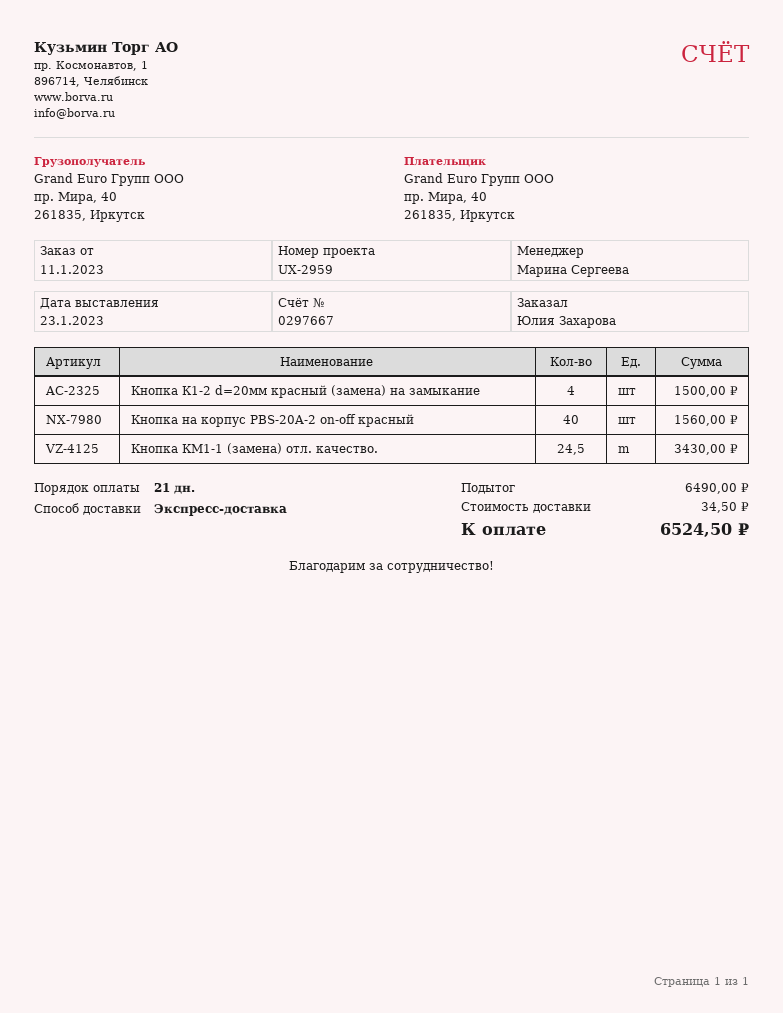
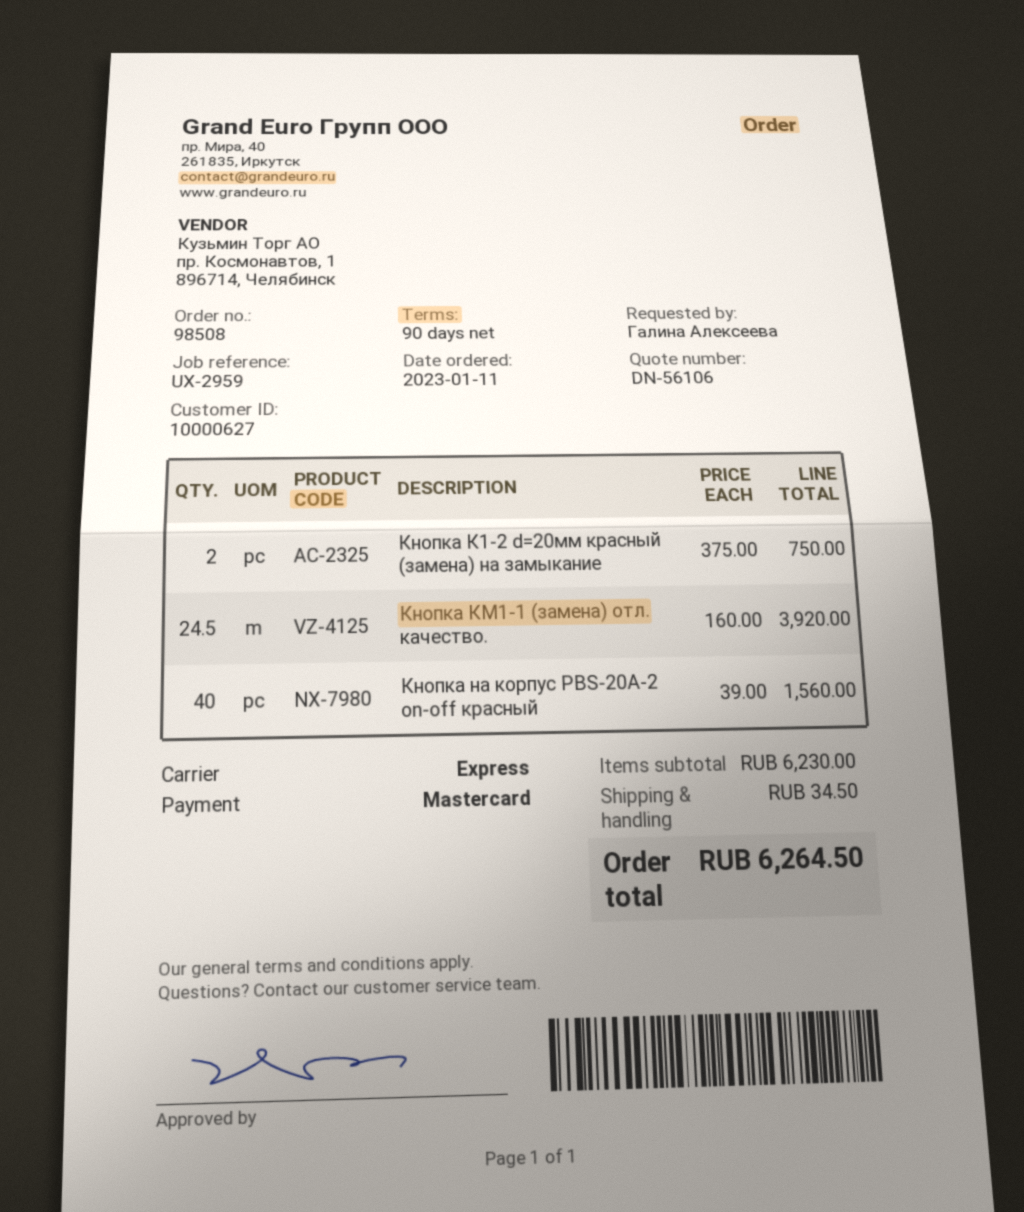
payment terms: 21 days -> 90 days
ordered by: Юлия Захарова -> Галина Алексеева
Кнопка К1-2 d=20мм красный (замена) на замыкание: 4 for 1500.00 -> 2 for 750.00
Кнопка КМ1-1 (замена) отл. качество.: 24.5 for 3430.00 -> 24.5 for 3920.00
subtotal: 6490.00 -> 6230.00
total: 6524.50 -> 6264.50

